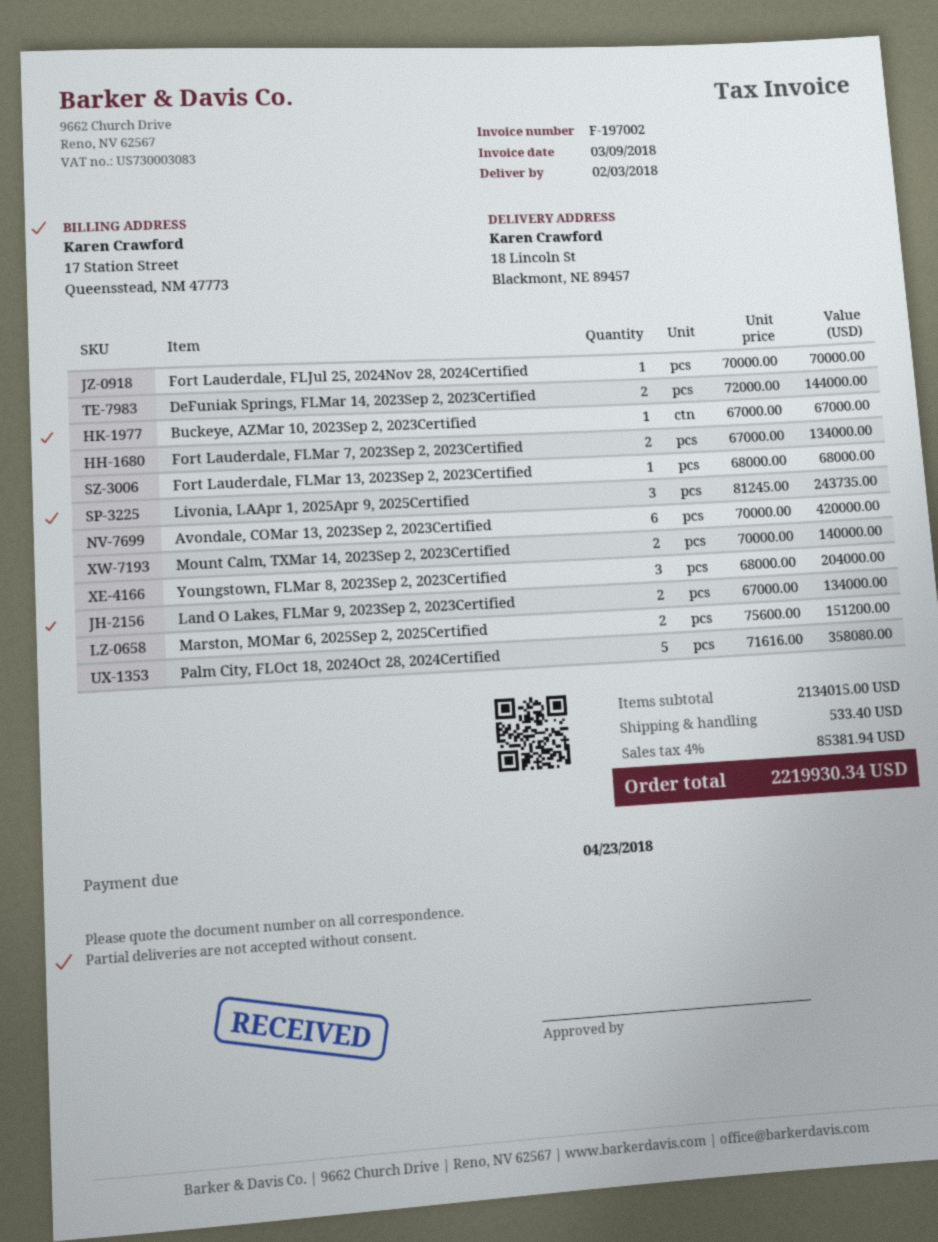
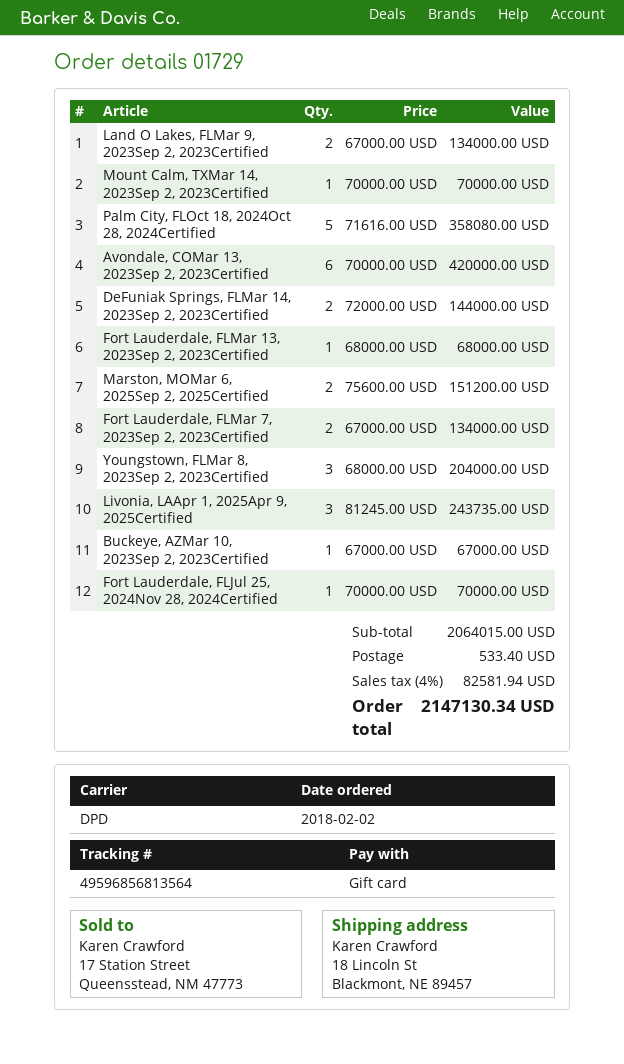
Mount Calm, TXMar 14, 2023Sep 2, 2023Certified: 2 x 70000.00 = 140000.00 -> 1 x 70000.00 = 70000.00
subtotal: 2134015.00 -> 2064015.00
tax: 4% = 85381.94 -> 4% = 82581.94
total: 2219930.34 -> 2147130.34

